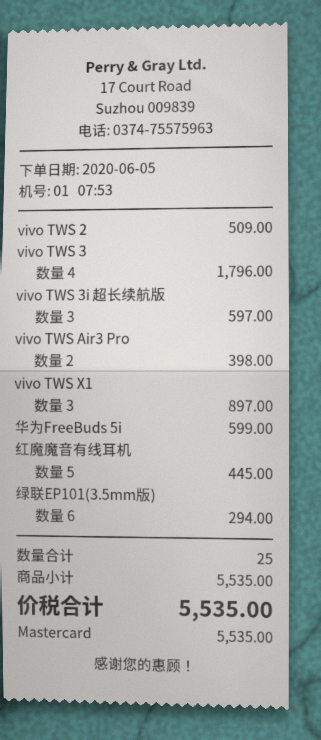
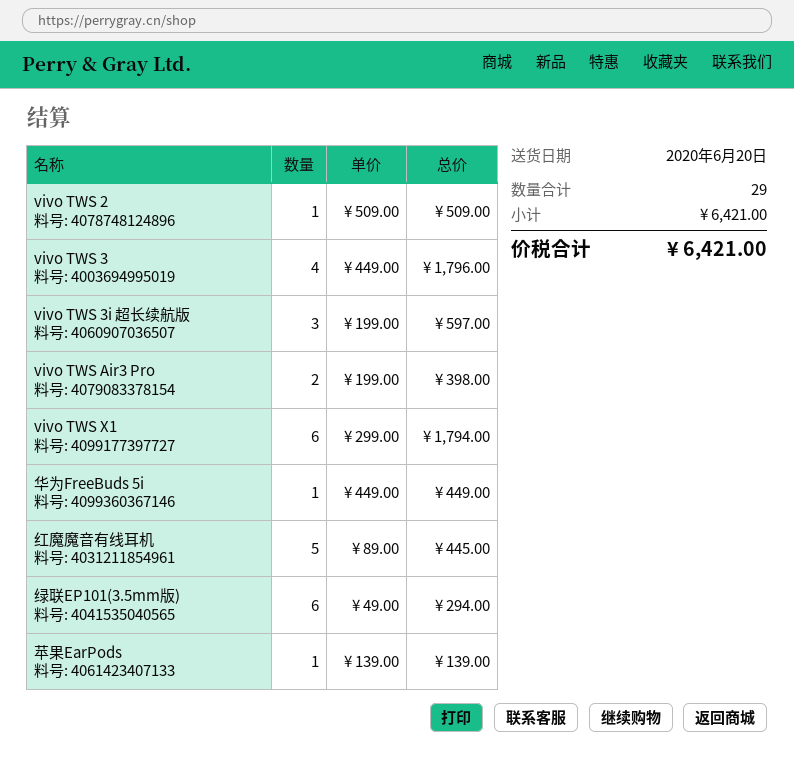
vivo TWS X1: 3 for 897.00 -> 6 for 1794.00
华为FreeBuds 5i: 1 for 599.00 -> 1 for 449.00
苹果EarPods: none -> 1 for 139.00
total quantity: 25 -> 29
subtotal: 5535.00 -> 6421.00
total: 5535.00 -> 6421.00

